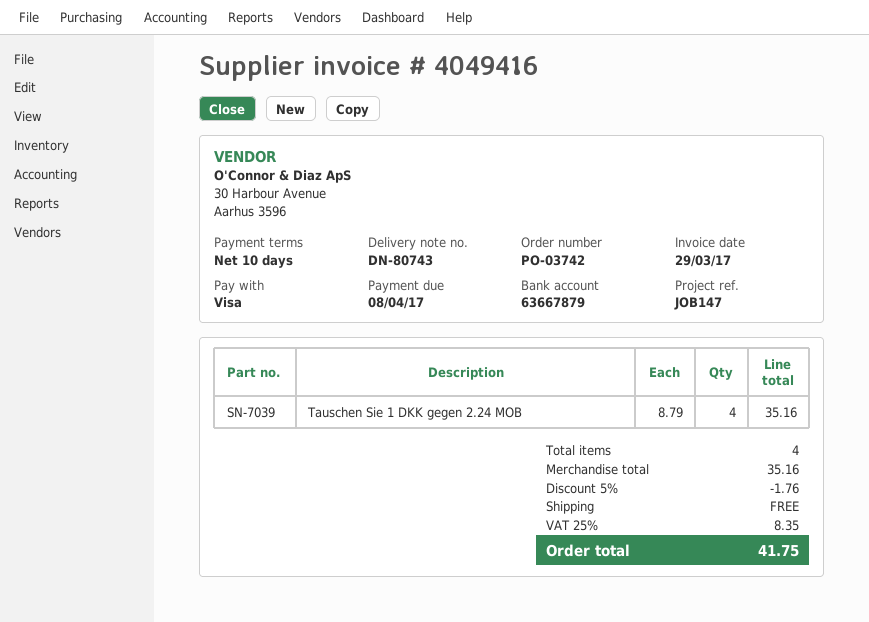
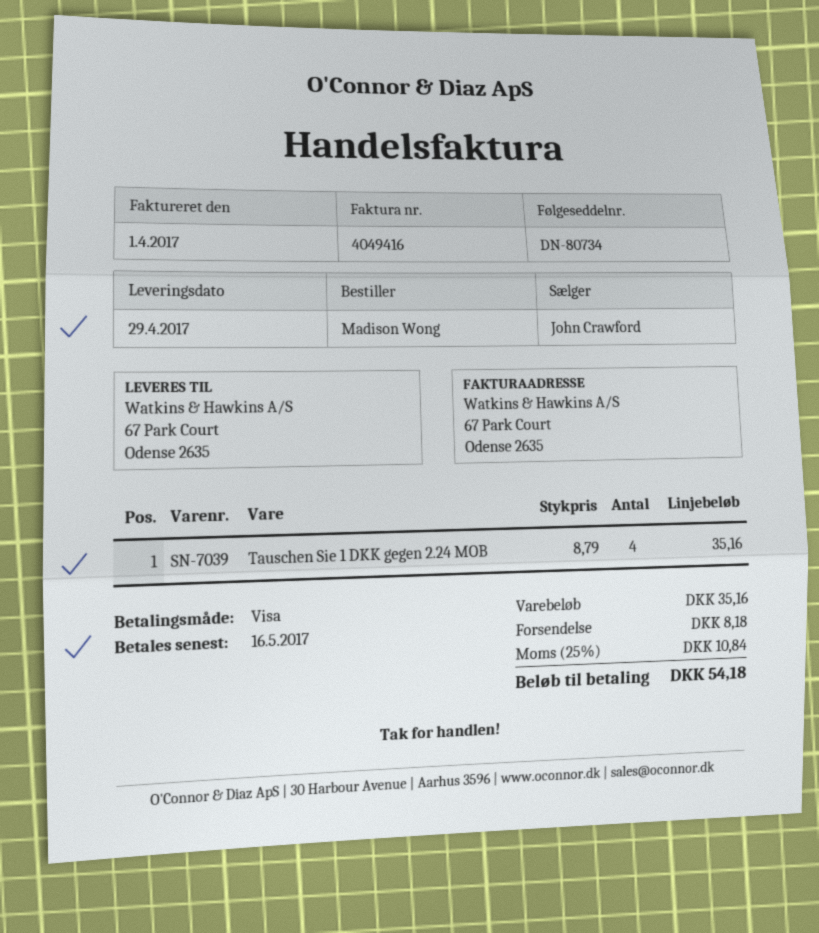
delivery note number: DN-80743 -> DN-80734
invoice date: 2017-03-29 -> 2017-04-01
due date: 2017-04-08 -> 2017-05-16
discount: 5% = 1.76 -> none
shipping: 0.00 -> 8.18
tax: 25% = 8.35 -> 25% = 10.84
total: 41.75 -> 54.18

